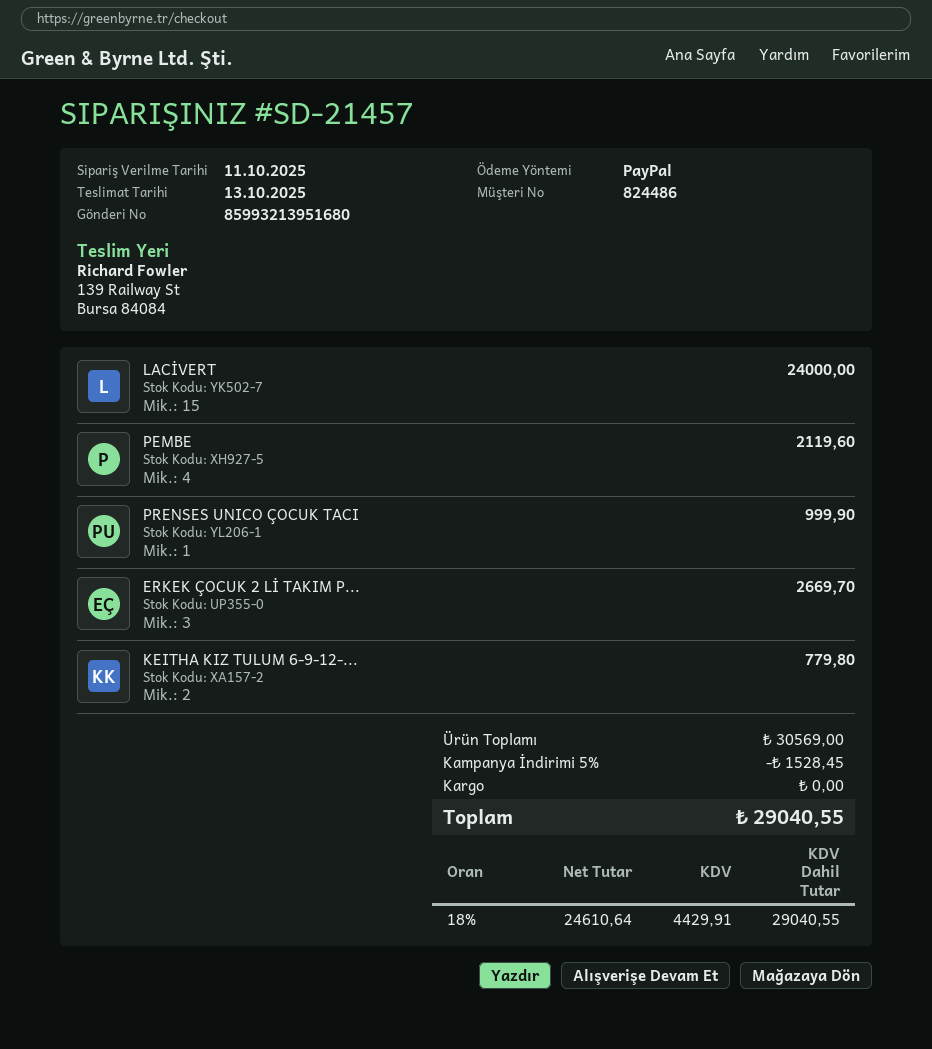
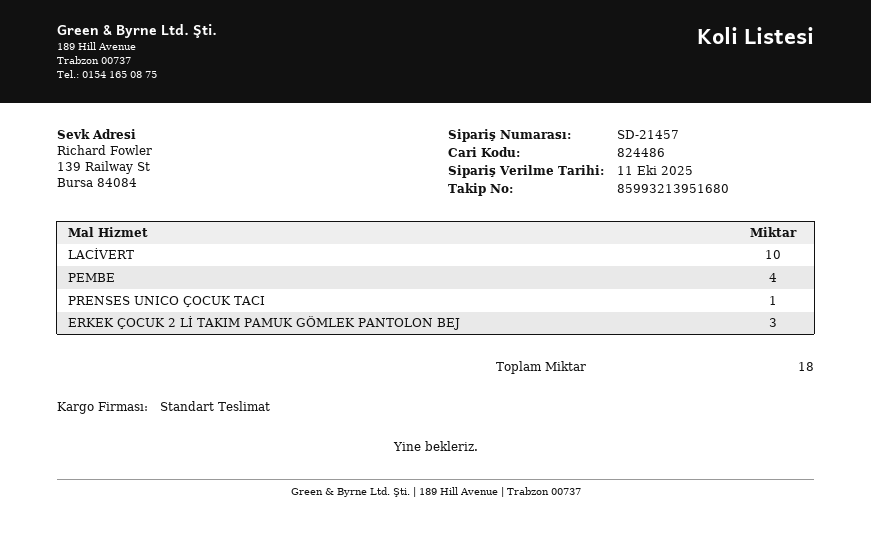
LACİVERT: 15 -> 10
KEITHA KIZ TULUM 6-9-12-...: 2 -> none

